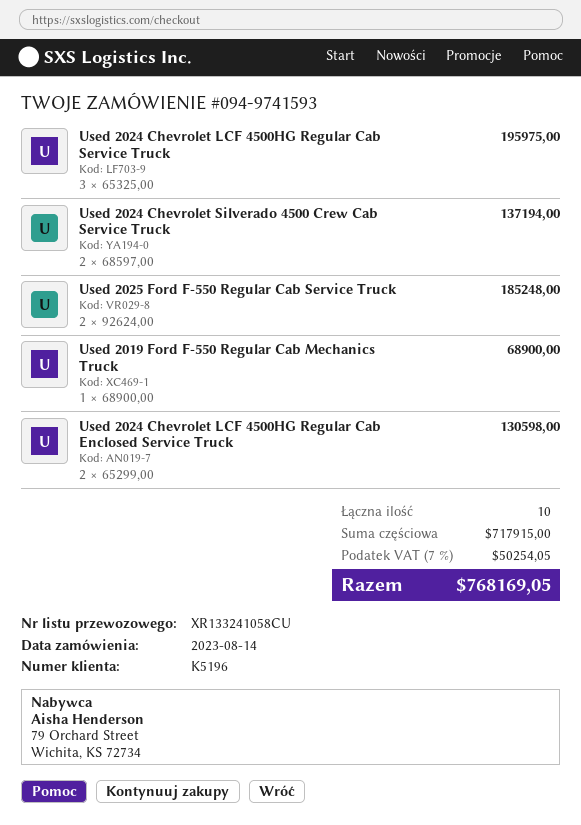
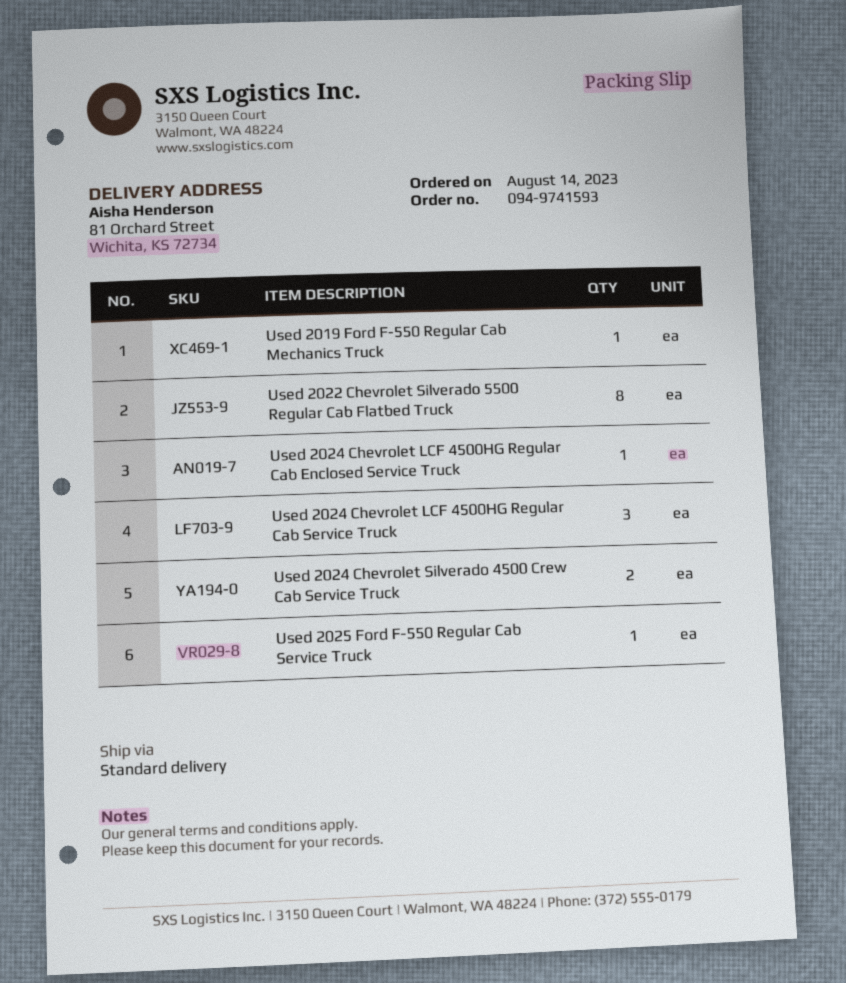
Used 2025 Ford F-550 Regular Cab Service Truck: 2 -> 1
Used 2024 Chevrolet LCF 4500HG Regular Cab Enclosed Service Truck: 2 -> 1
Used 2022 Chevrolet Silverado 5500 Regular Cab Flatbed Truck: none -> 8

